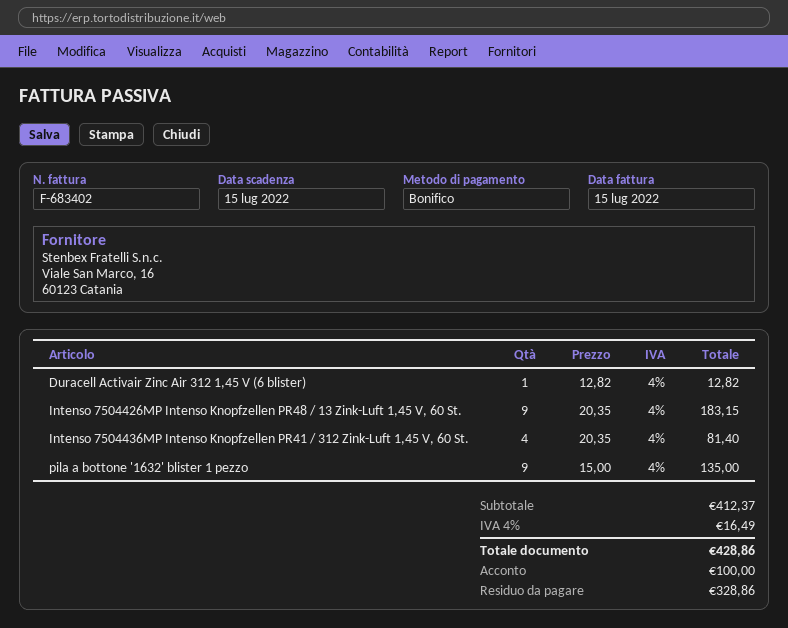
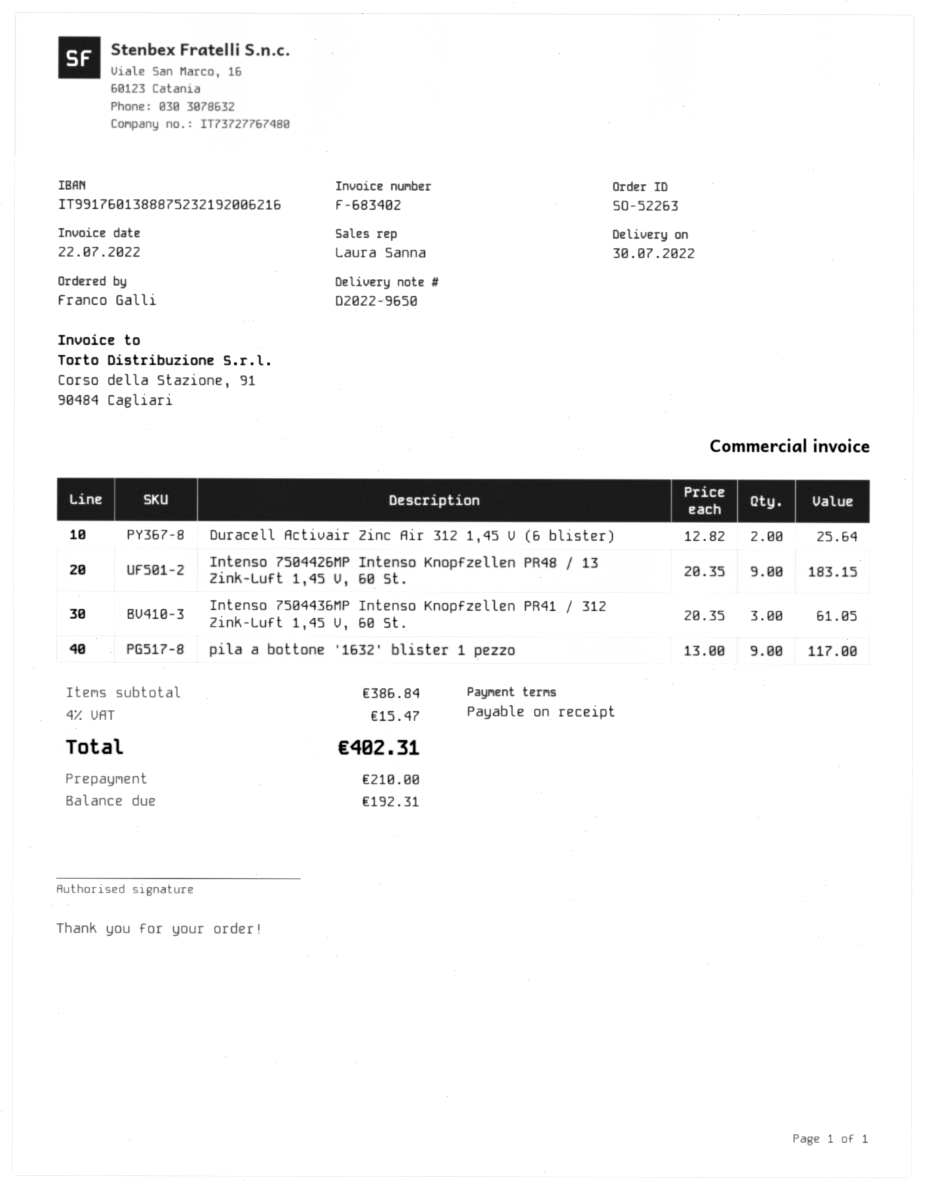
invoice date: 2022-07-15 -> 2022-07-22
Duracell Activair Zinc Air 312 1,45 V (6 blister): 1 x 12.82 = 12.82 -> 2 x 12.82 = 25.64
Intenso 7504436MP Intenso Knopfzellen PR41 / 312 Zink-Luft 1,45 V, 60 St.: 4 x 20.35 = 81.40 -> 3 x 20.35 = 61.05
pila a bottone '1632' blister 1 pezzo: 9 x 15.00 = 135.00 -> 9 x 13.00 = 117.00
subtotal: 412.37 -> 386.84
tax: 4% = 16.49 -> 4% = 15.47
total: 428.86 -> 402.31
deposit: 100.00 -> 210.00
balance: 328.86 -> 192.31

